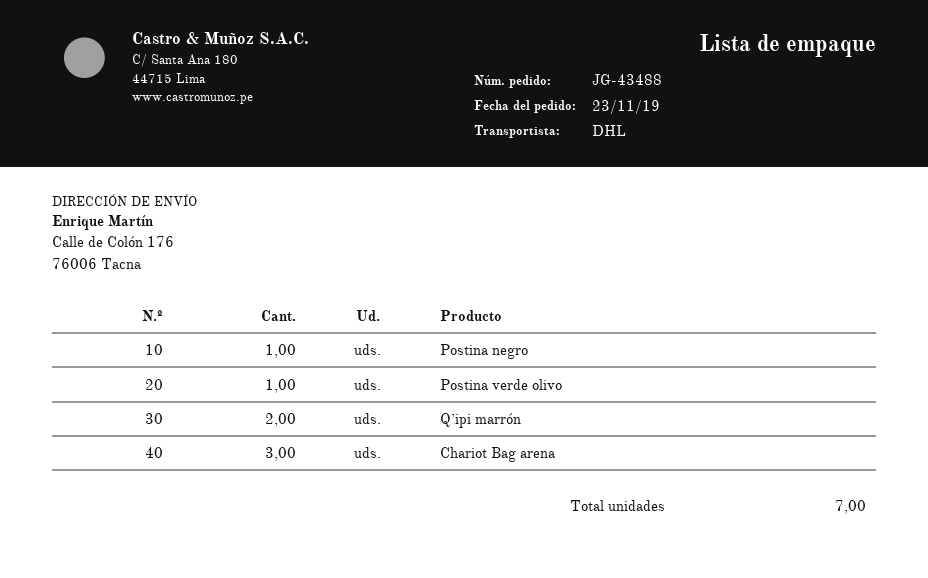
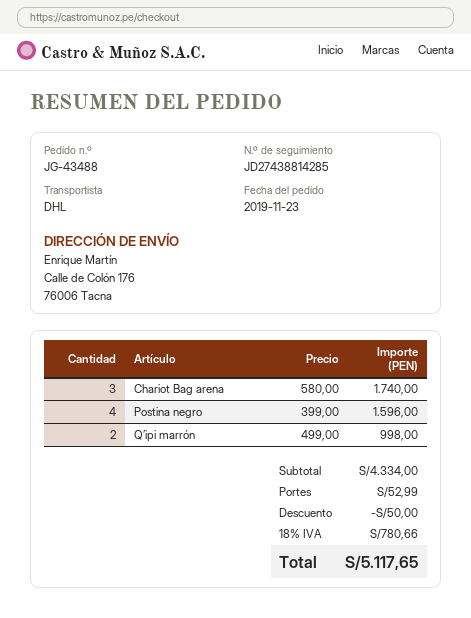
Postina negro: 1 -> 4
Postina verde olivo: 1 -> none

